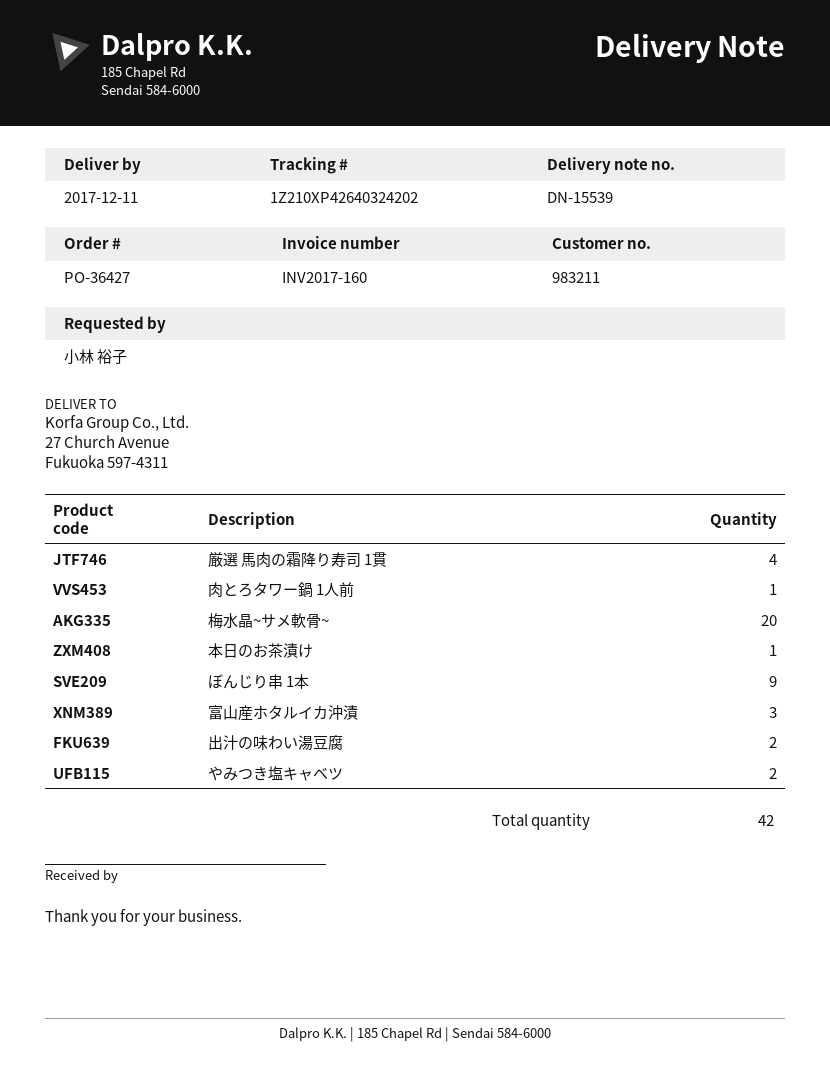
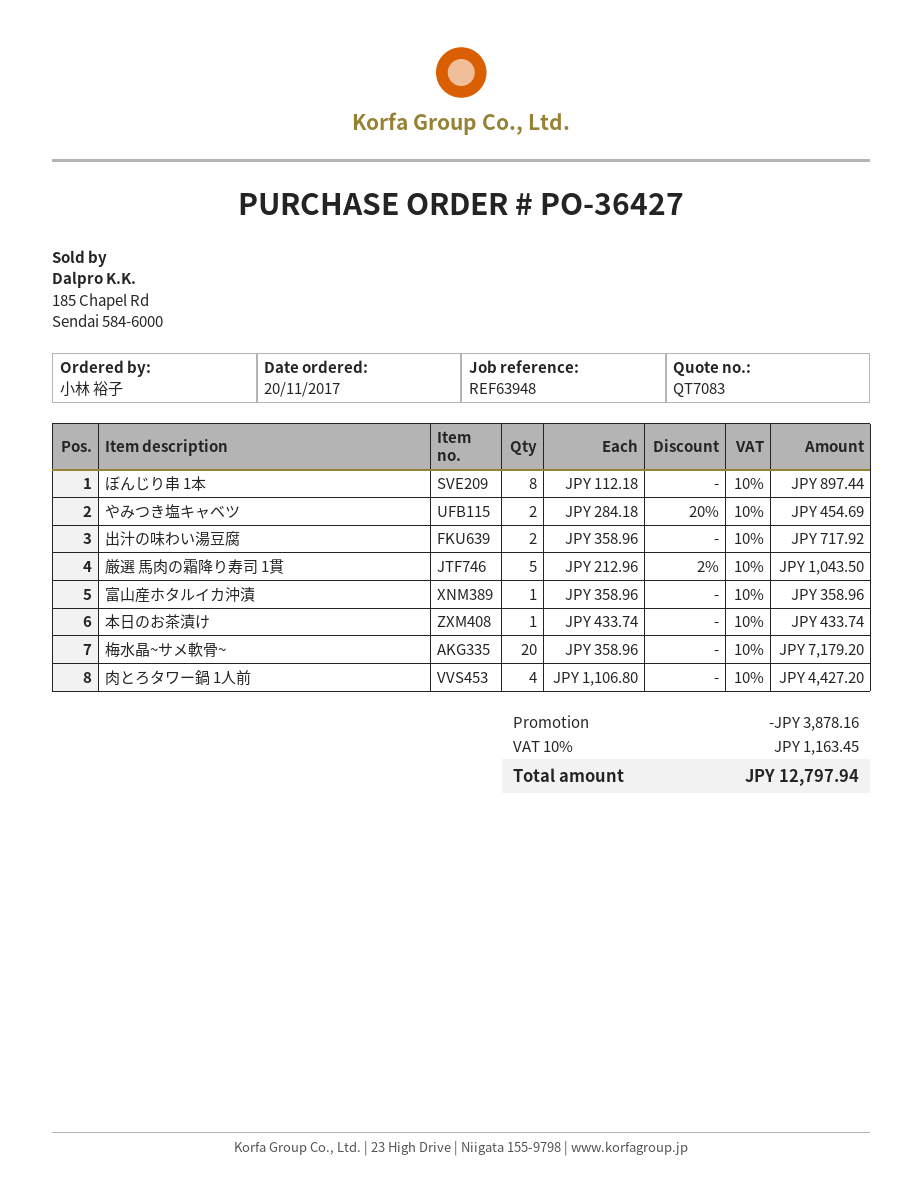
厳選 馬肉の霜降り寿司 1貫: 4 -> 5
肉とろタワー鍋 1人前: 1 -> 4
ぼんじり串 1本: 9 -> 8
富山産ホタルイカ沖漬: 3 -> 1

